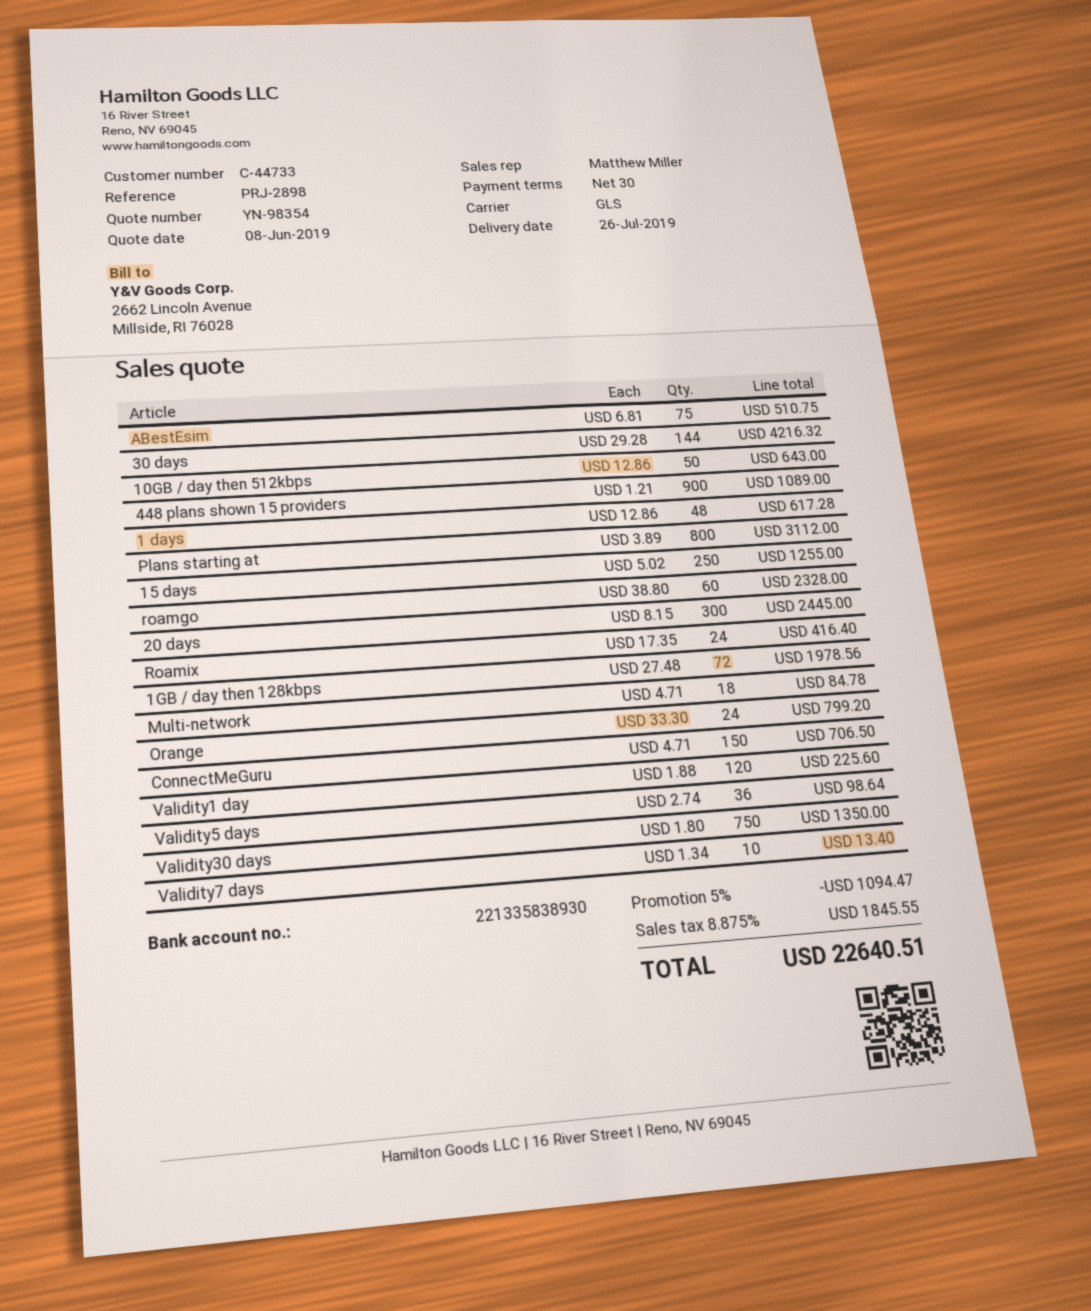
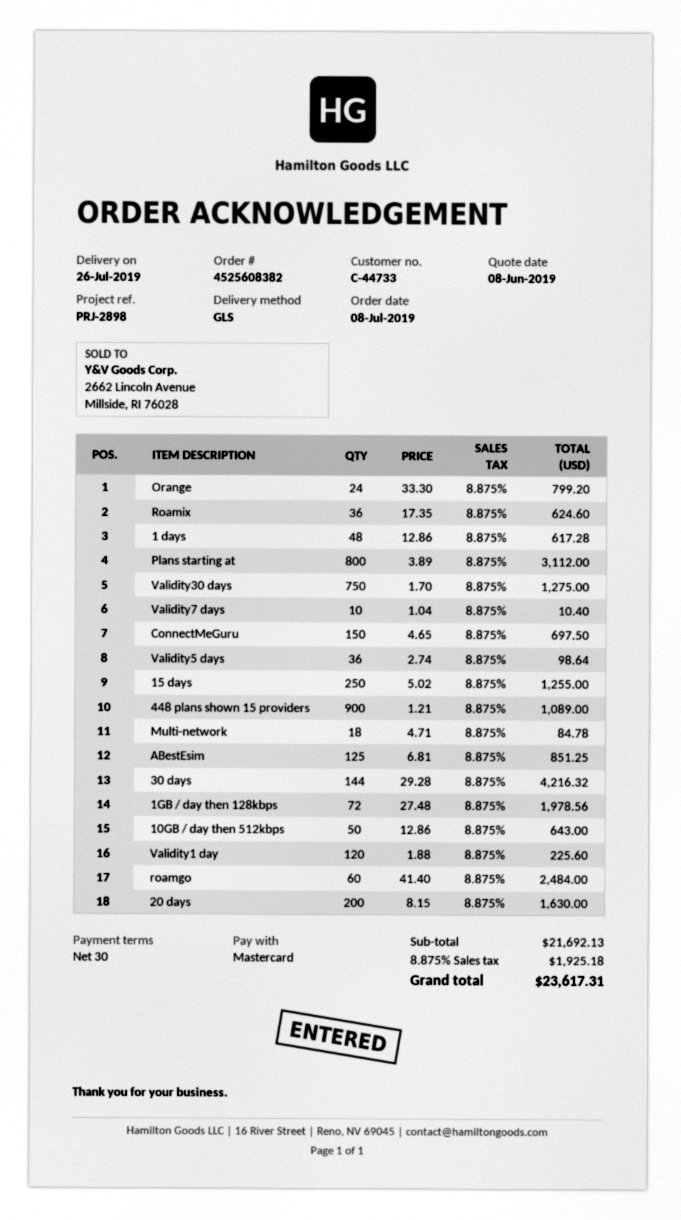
ABestEsim: 75 x 6.81 = 510.75 -> 125 x 6.81 = 851.25
roamgo: 60 x 38.80 = 2328.00 -> 60 x 41.40 = 2484.00
20 days: 300 x 8.15 = 2445.00 -> 200 x 8.15 = 1630.00
Roamix: 24 x 17.35 = 416.40 -> 36 x 17.35 = 624.60
ConnectMeGuru: 150 x 4.71 = 706.50 -> 150 x 4.65 = 697.50
Validity30 days: 750 x 1.80 = 1350.00 -> 750 x 1.70 = 1275.00
Validity7 days: 10 x 1.34 = 13.40 -> 10 x 1.04 = 10.40
discount: 5% = 1094.47 -> none
tax: 8.875% = 1845.55 -> 8.875% = 1925.18
total: 22640.51 -> 23617.31

